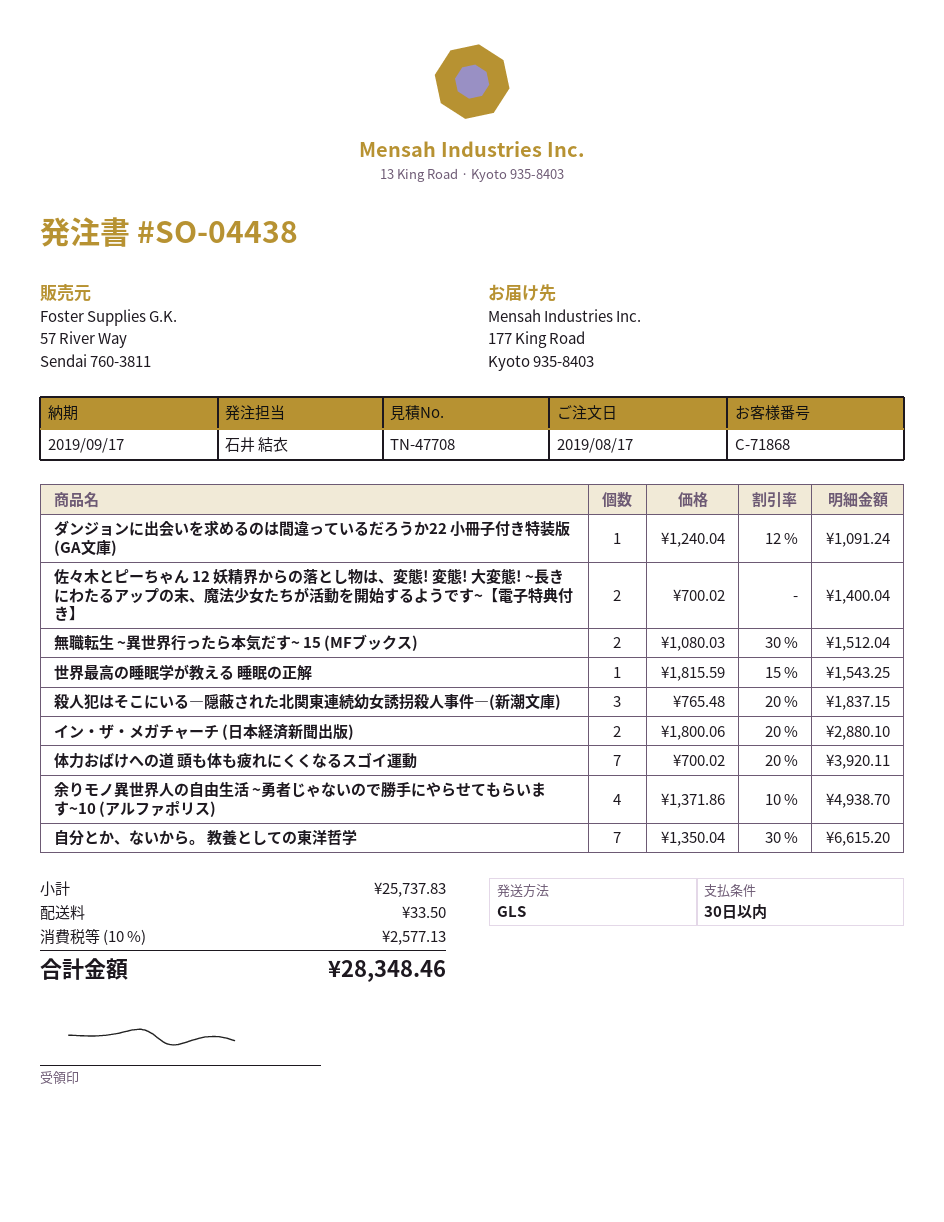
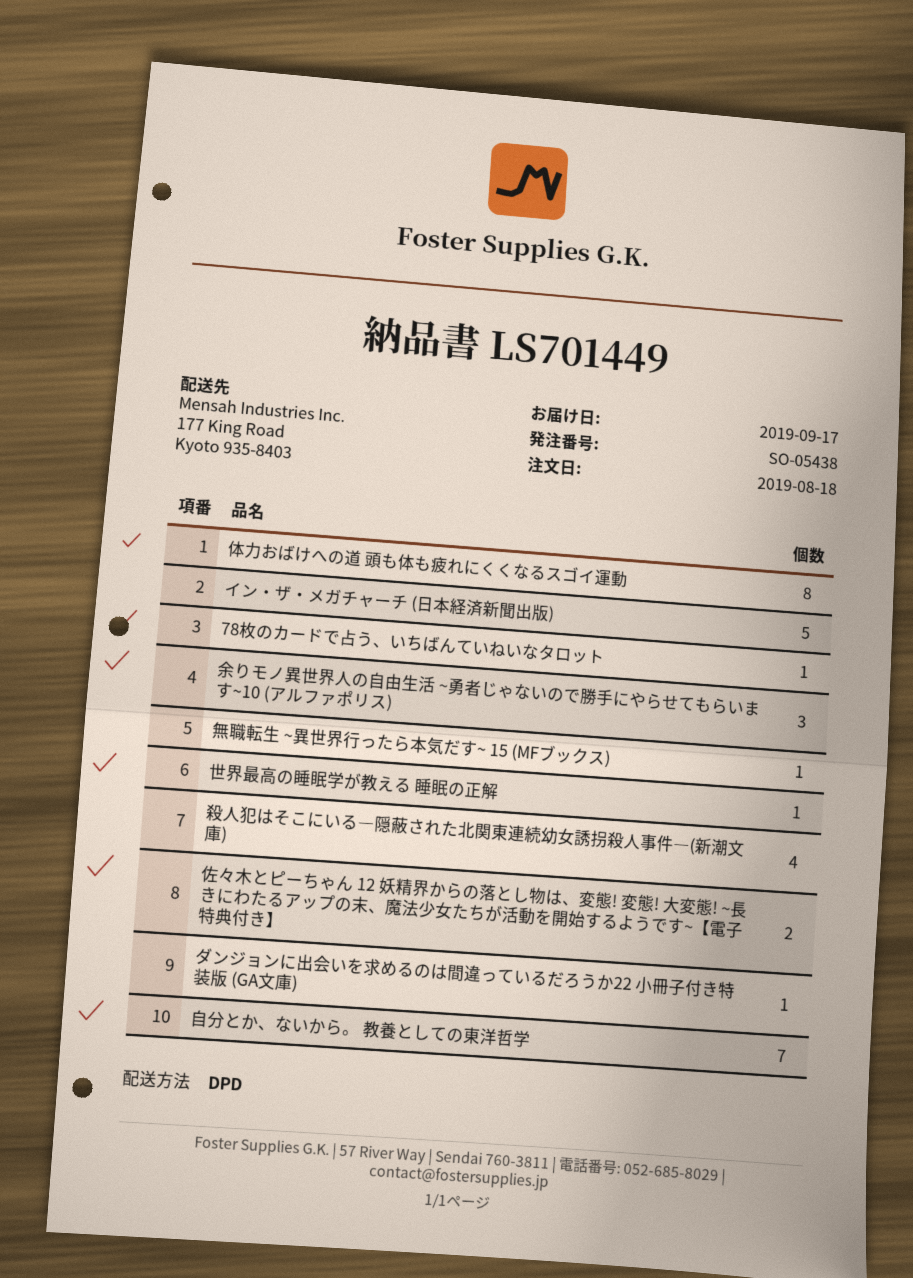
order number: SO-04438 -> SO-05438
order date: 2019-08-17 -> 2019-08-18
shipping method: GLS -> DPD
無職転生 ~異世界行ったら本気だす~ 15 (MFブックス): 2 -> 1
殺人犯はそこにいる―隠蔽された北関東連続幼女誘拐殺人事件―(新潮文庫): 3 -> 4
イン・ザ・メガチャーチ (日本経済新聞出版): 2 -> 5
体力おばけへの道 頭も体も疲れにくくなるスゴイ運動: 7 -> 8
余りモノ異世界人の自由生活 ~勇者じゃないので勝手にやらせてもらいます~10 (アルファポリス): 4 -> 3
78枚のカードで占う、いちばんていねいなタロット: none -> 1

